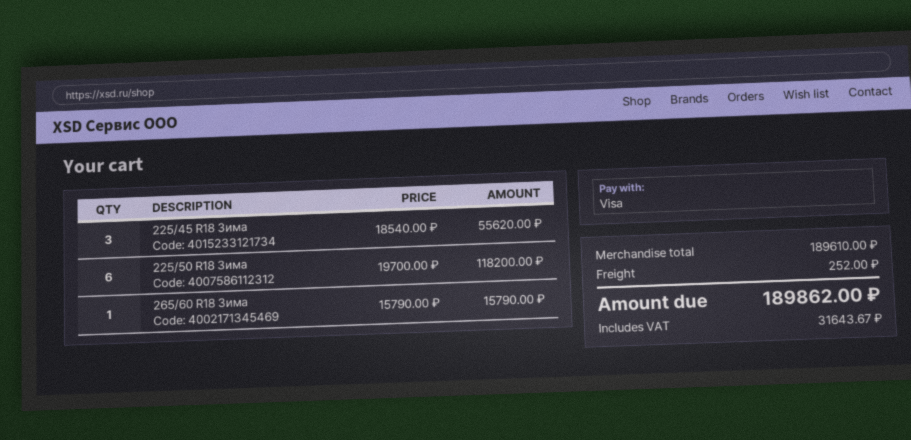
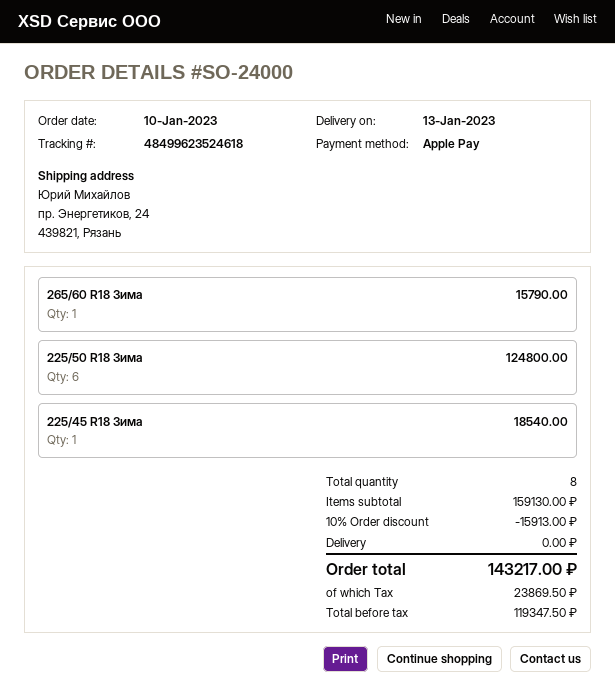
payment method: Visa -> Apple Pay
225/45 R18 Зима: 3 for 55620.00 -> 1 for 18540.00
225/50 R18 Зима: 6 for 118200.00 -> 6 for 124800.00
subtotal: 189610.00 -> 159130.00
discount: none -> 10% = 15913.00
shipping: 252.00 -> 0.00
tax: 31643.67 -> 23869.50
total: 189862.00 -> 143217.00

